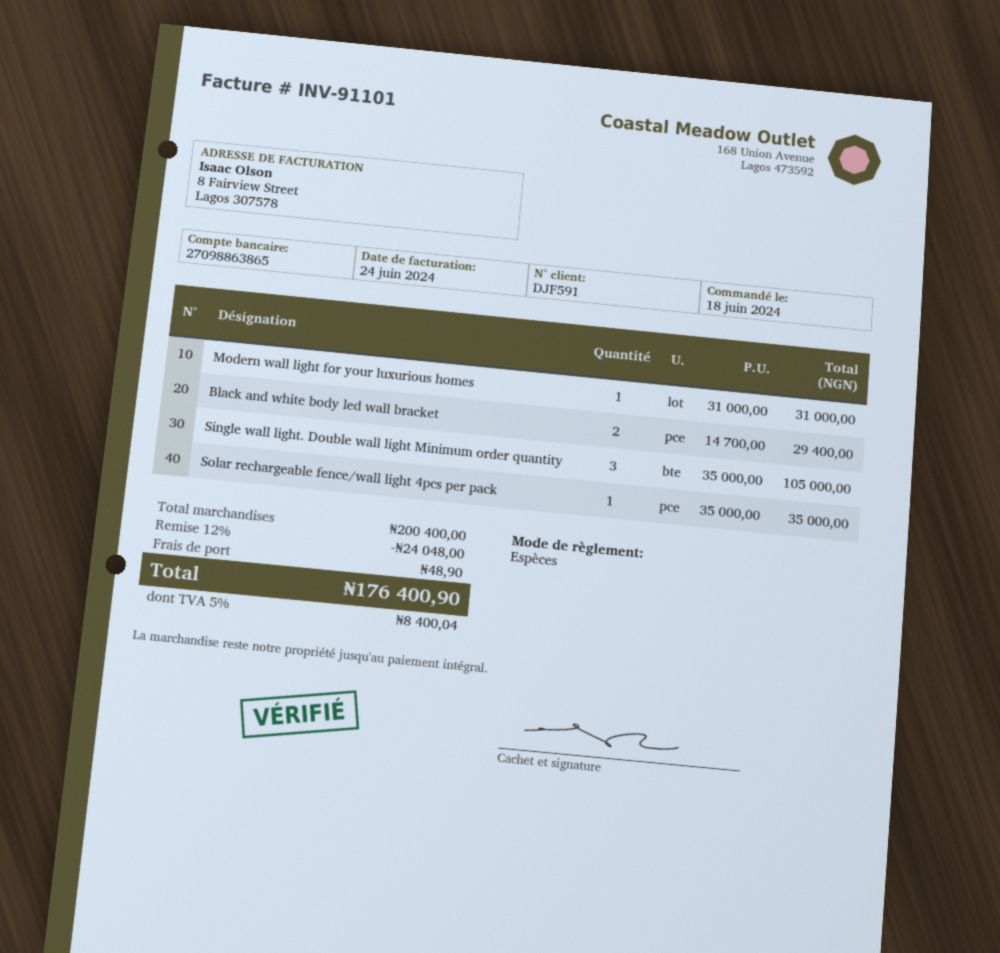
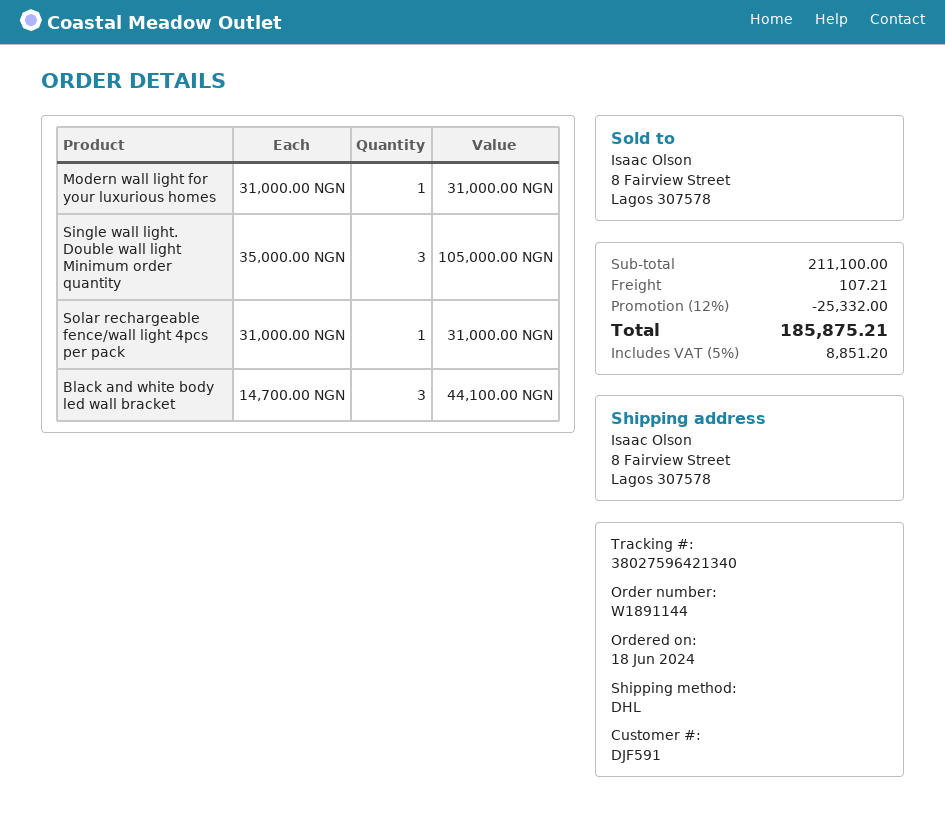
Black and white body led wall bracket: 2 x 14700.00 = 29400.00 -> 3 x 14700.00 = 44100.00
Solar rechargeable fence/wall light 4pcs per pack: 1 x 35000.00 = 35000.00 -> 1 x 31000.00 = 31000.00
subtotal: 200400.00 -> 211100.00
discount: 12% = 24048.00 -> 12% = 25332.00
shipping: 48.90 -> 107.21
tax: 5% = 8400.04 -> 5% = 8851.20
total: 176400.90 -> 185875.21

